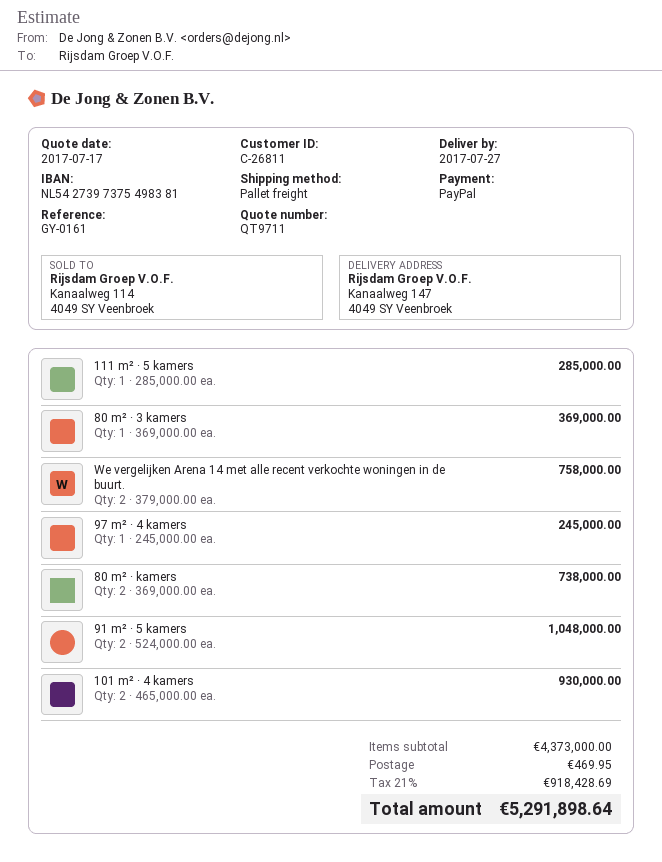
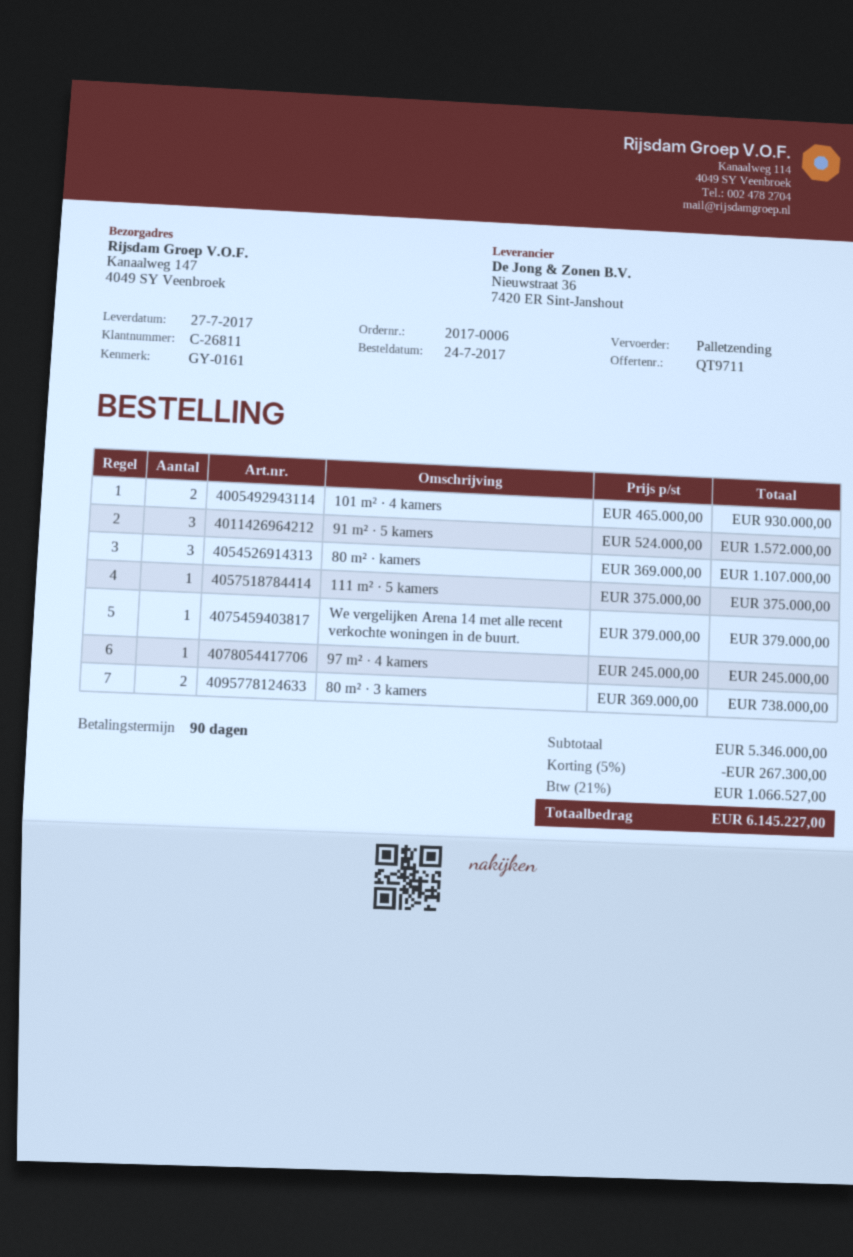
111 m² · 5 kamers: 1 x 285000.00 = 285000.00 -> 1 x 375000.00 = 375000.00
80 m² · 3 kamers: 1 x 369000.00 = 369000.00 -> 2 x 369000.00 = 738000.00
We vergelijken Arena 14 met alle recent verkochte woningen in de buurt.: 2 x 379000.00 = 758000.00 -> 1 x 379000.00 = 379000.00
80 m² · kamers: 2 x 369000.00 = 738000.00 -> 3 x 369000.00 = 1107000.00
91 m² · 5 kamers: 2 x 524000.00 = 1048000.00 -> 3 x 524000.00 = 1572000.00
subtotal: 4373000.00 -> 5346000.00
discount: none -> 5% = 267300.00
shipping: 469.95 -> none
tax: 21% = 918428.69 -> 21% = 1066527.00
total: 5291898.64 -> 6145227.00

